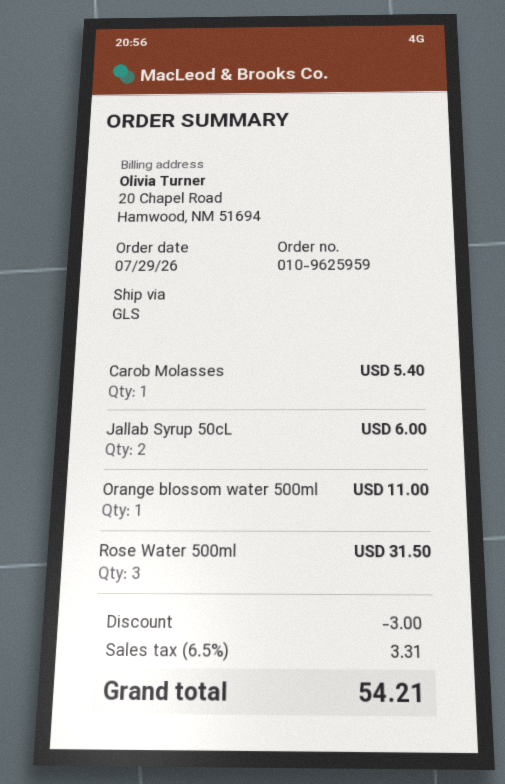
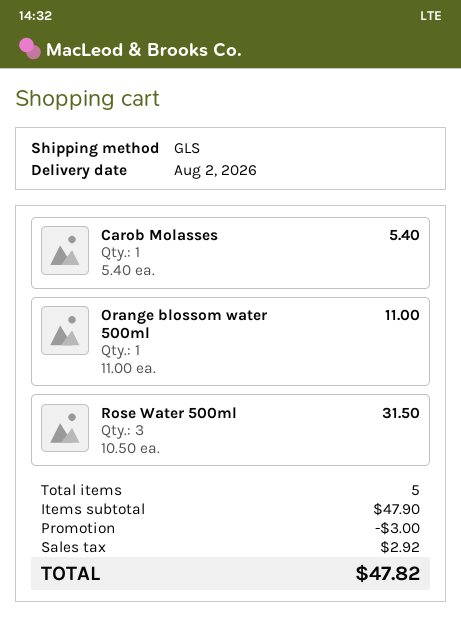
Jallab Syrup 50cL: 2 for 6.00 -> none
tax: 3.31 -> 2.92
total: 54.21 -> 47.82

